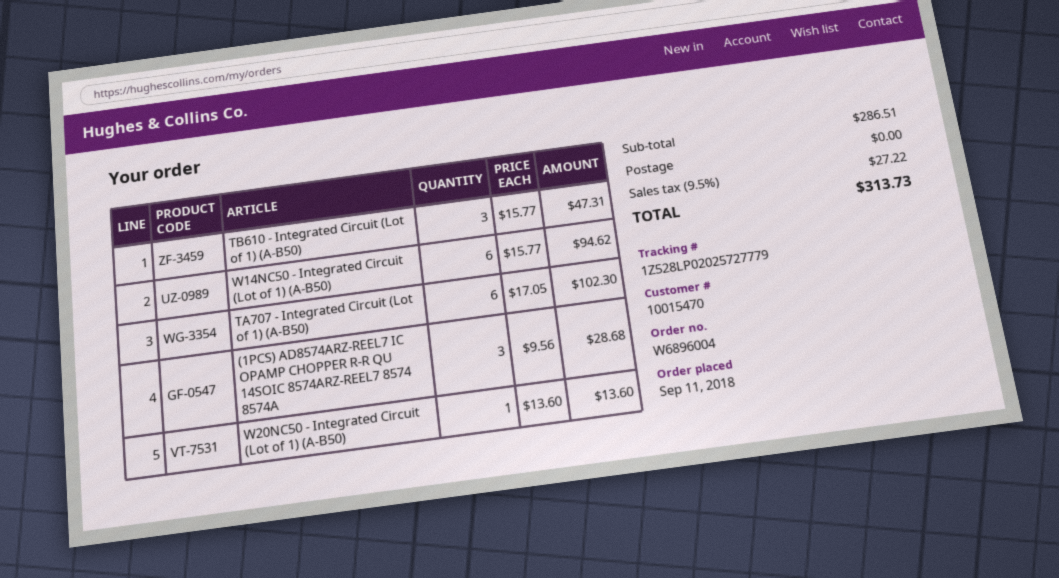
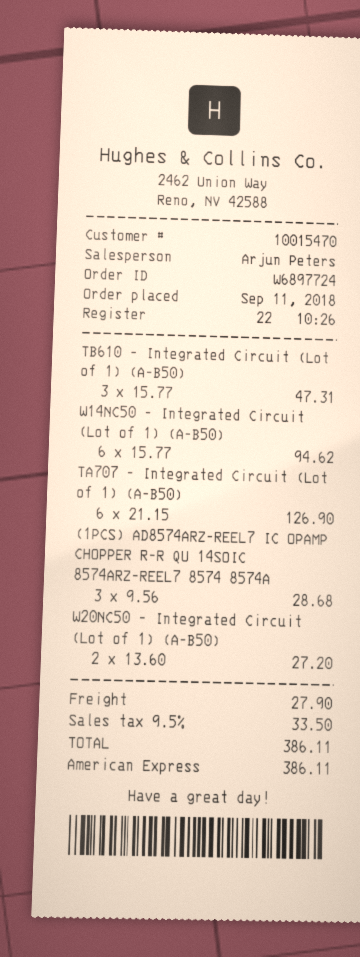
order number: W6896004 -> W6897724
TA707 - Integrated Circuit (Lot of 1) (A-B50): 6 x 17.05 = 102.30 -> 6 x 21.15 = 126.90
W20NC50 - Integrated Circuit (Lot of 1) (A-B50): 1 x 13.60 = 13.60 -> 2 x 13.60 = 27.20
shipping: 0.00 -> 27.90
tax: 9.5% = 27.22 -> 9.5% = 33.50
total: 313.73 -> 386.11

